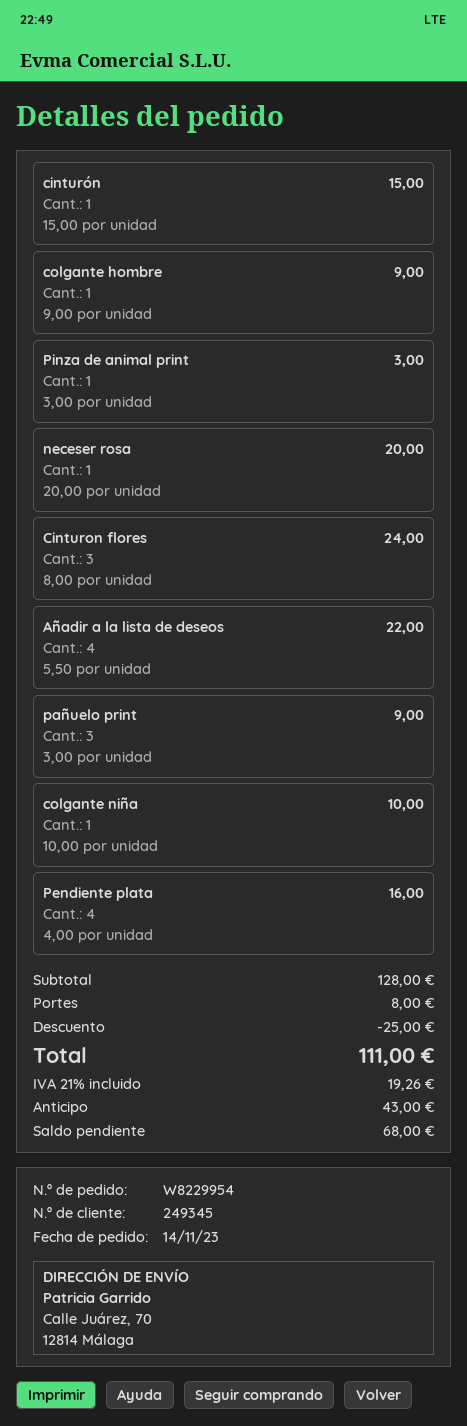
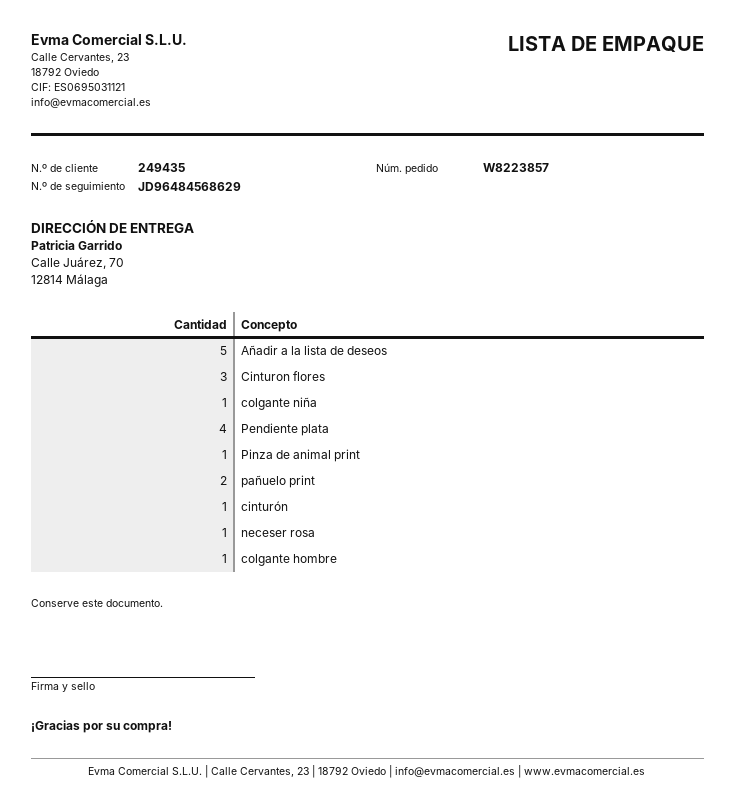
order number: W8229954 -> W8223857
customer number: 249345 -> 249435
Añadir a la lista de deseos: 4 -> 5
pañuelo print: 3 -> 2

